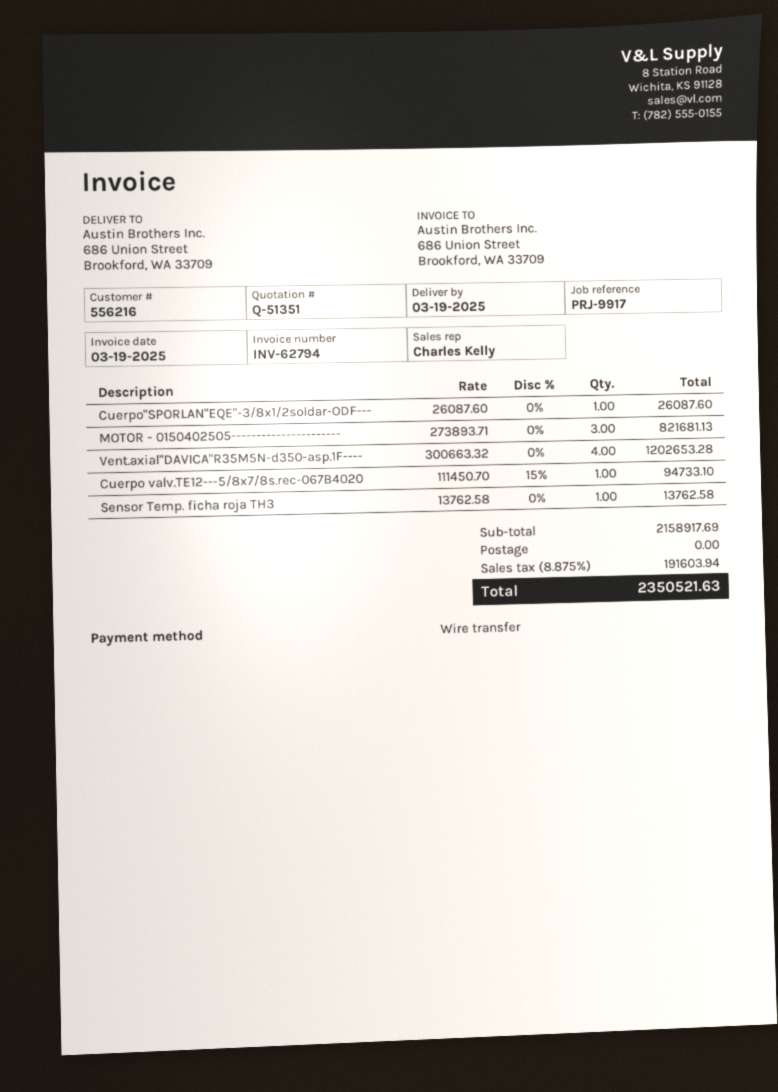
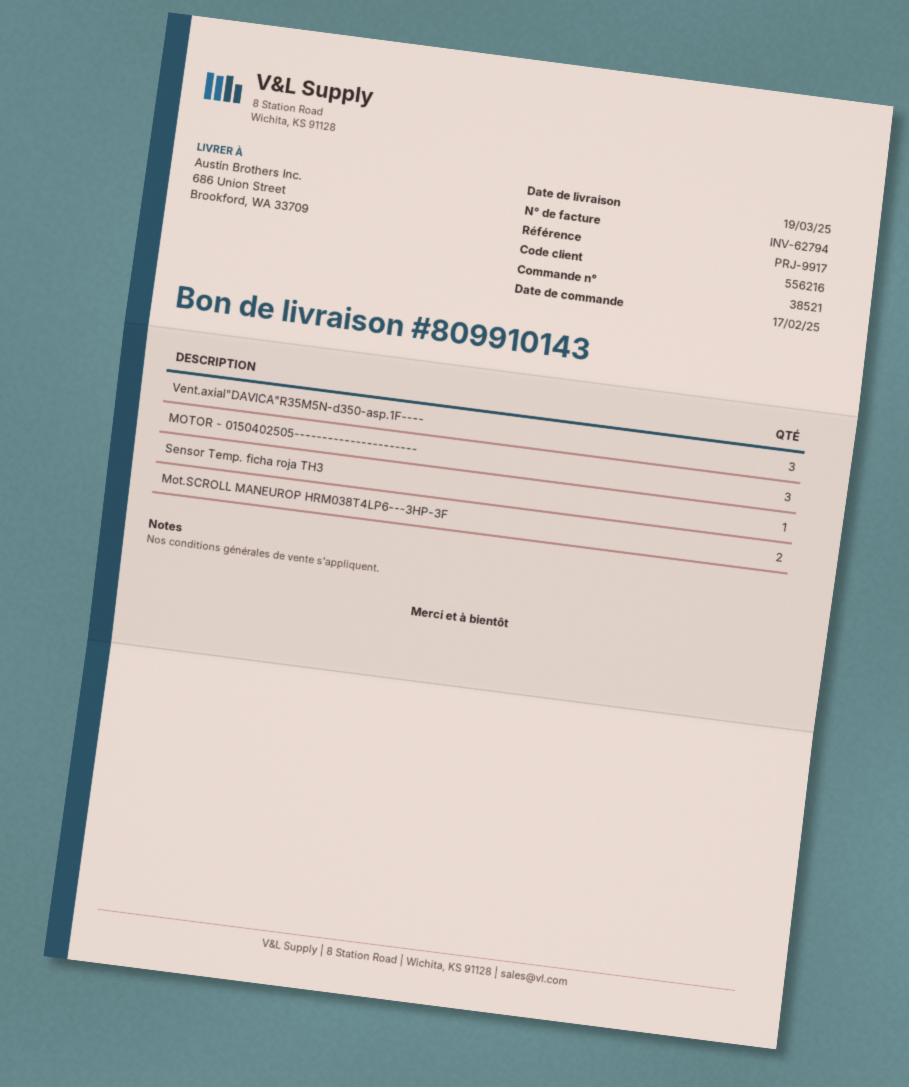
Cuerpo"SPORLAN"EQE"-3/8x1/2soldar-ODF---: 1 -> none
Vent.axial"DAVICA"R35M5N-d350-asp.1F----: 4 -> 3
Cuerpo valv.TE12---5/8x7/8s.rec-067B4020: 1 -> none
Mot.SCROLL MANEUROP HRM038T4LP6---3HP-3F: none -> 2

